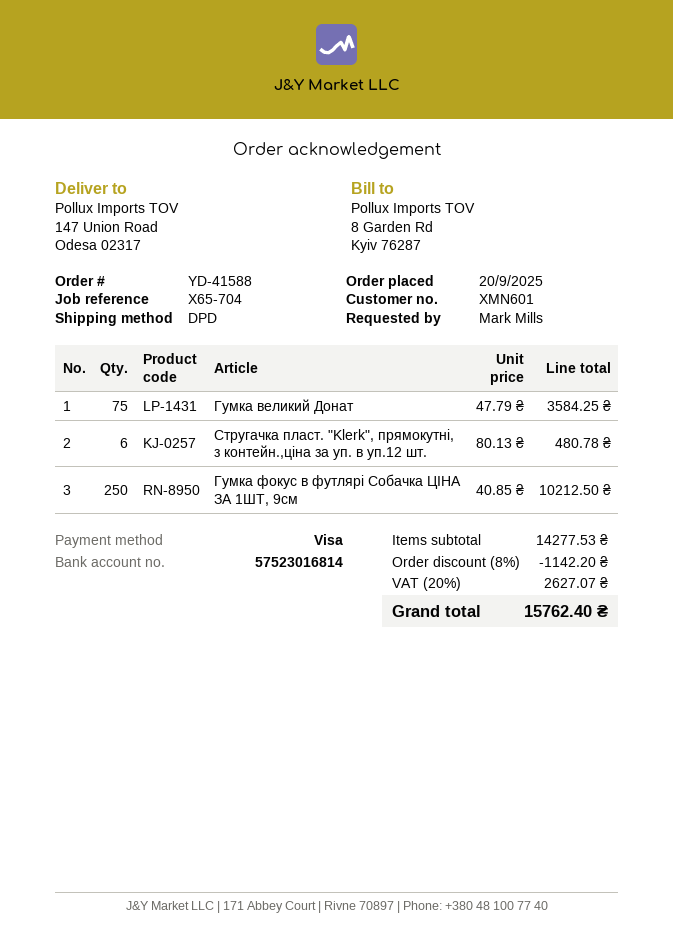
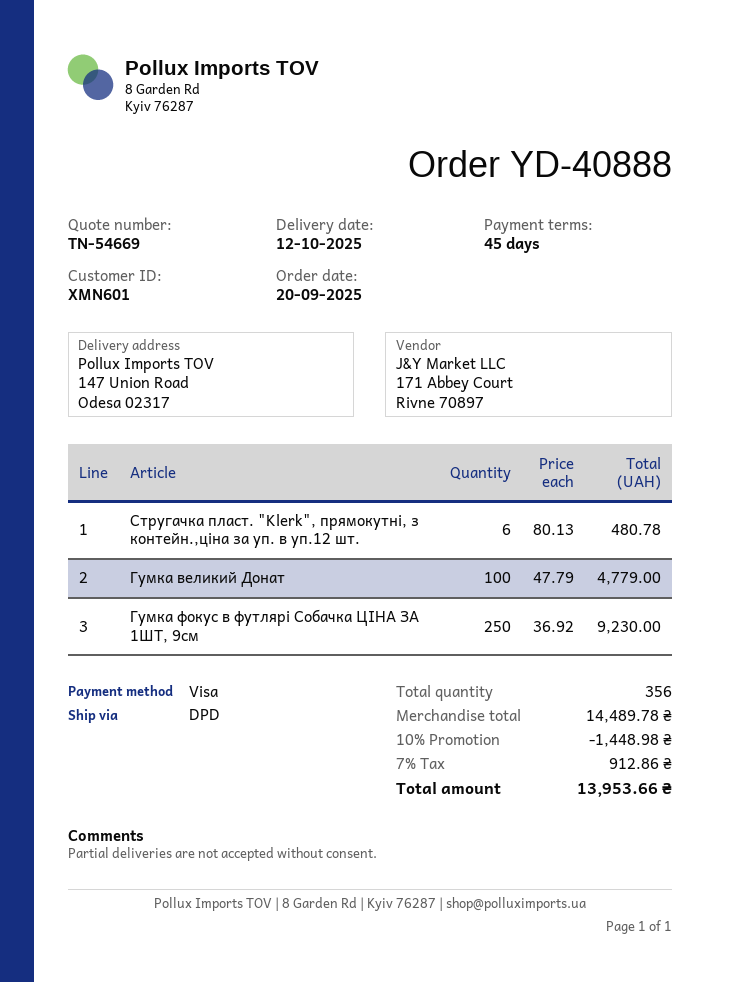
order number: YD-41588 -> YD-40888
Гумка великий Донат: 75 x 47.79 = 3584.25 -> 100 x 47.79 = 4779.00
Гумка фокус в футлярі Собачка ЦІНА ЗА 1ШТ, 9см: 250 x 40.85 = 10212.50 -> 250 x 36.92 = 9230.00
subtotal: 14277.53 -> 14489.78
discount: 8% = 1142.20 -> 10% = 1448.98
tax: 20% = 2627.07 -> 7% = 912.86
total: 15762.40 -> 13953.66

